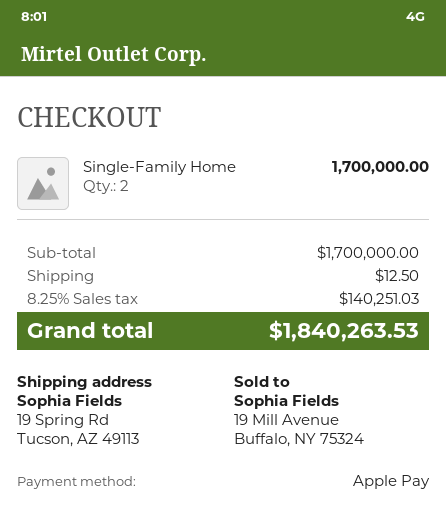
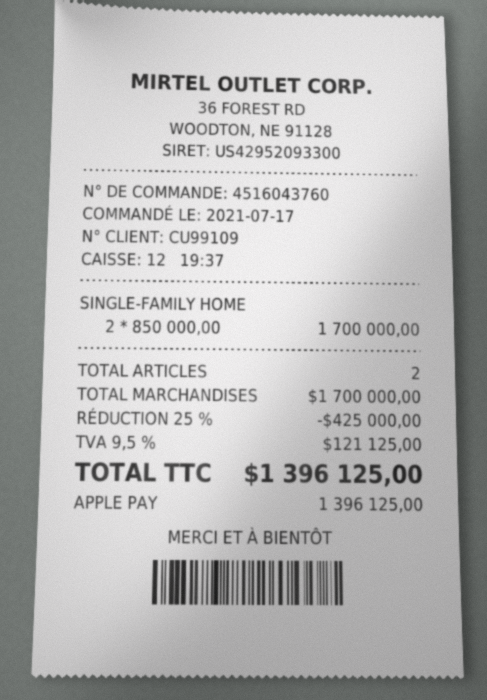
discount: none -> 25% = 425000.00
shipping: 12.50 -> none
tax: 8.25% = 140251.03 -> 9.5% = 121125.00
total: 1840263.53 -> 1396125.00

